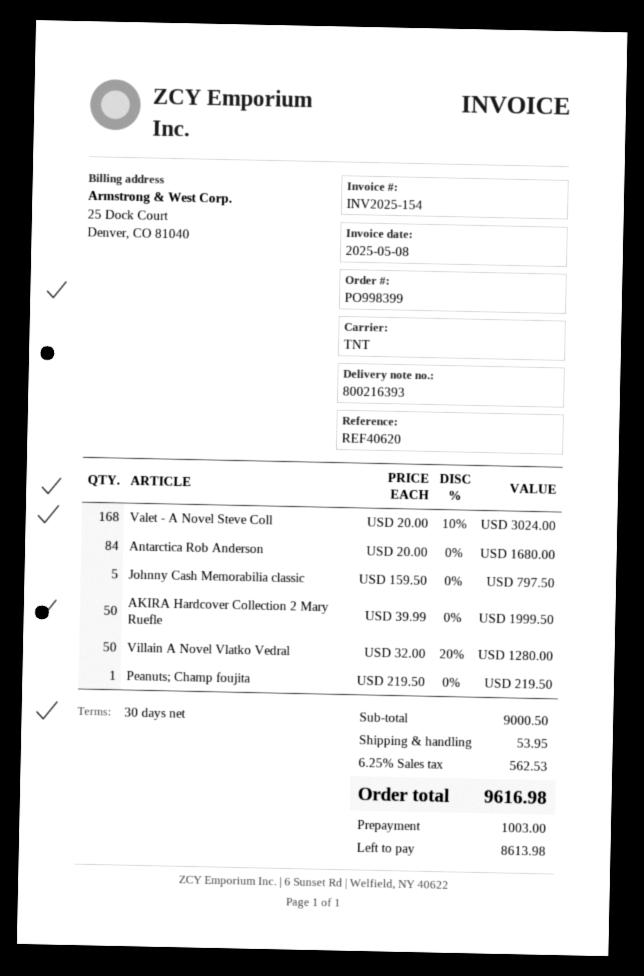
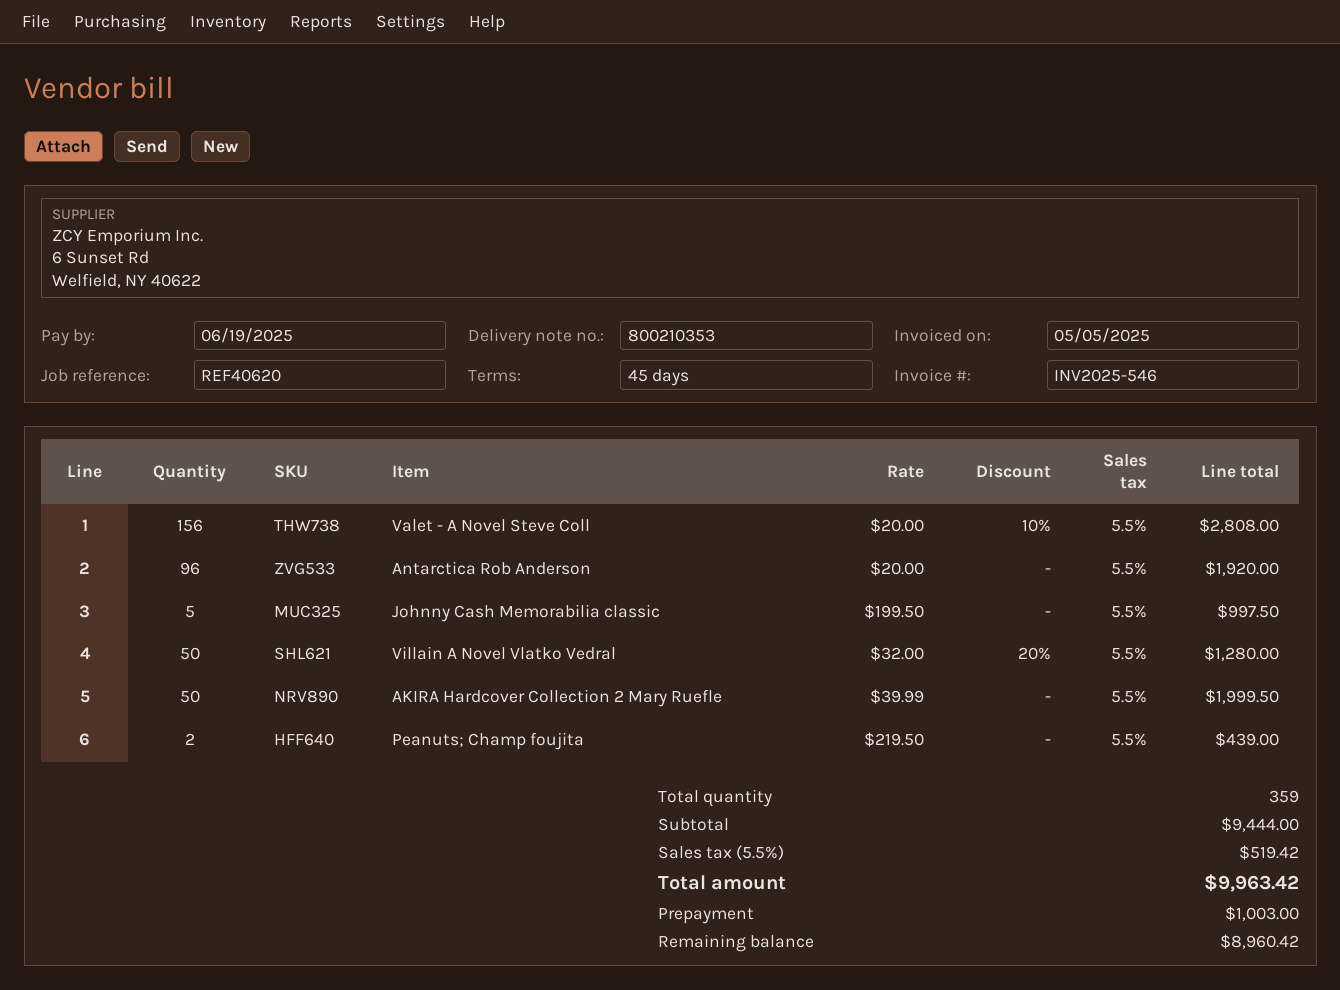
delivery note number: 800216393 -> 800210353
invoice number: INV2025-154 -> INV2025-546
invoice date: 2025-05-08 -> 2025-05-05
payment terms: 30 days -> 45 days
Valet - A Novel Steve Coll: 168 x 20.00 - 10% = 3024.00 -> 156 x 20.00 - 10% = 2808.00
Antarctica Rob Anderson: 84 x 20.00 = 1680.00 -> 96 x 20.00 = 1920.00
Johnny Cash Memorabilia classic: 5 x 159.50 = 797.50 -> 5 x 199.50 = 997.50
Peanuts; Champ foujita: 1 x 219.50 = 219.50 -> 2 x 219.50 = 439.00
subtotal: 9000.50 -> 9444.00
shipping: 53.95 -> none
tax: 6.25% = 562.53 -> 5.5% = 519.42
total: 9616.98 -> 9963.42
balance: 8613.98 -> 8960.42

